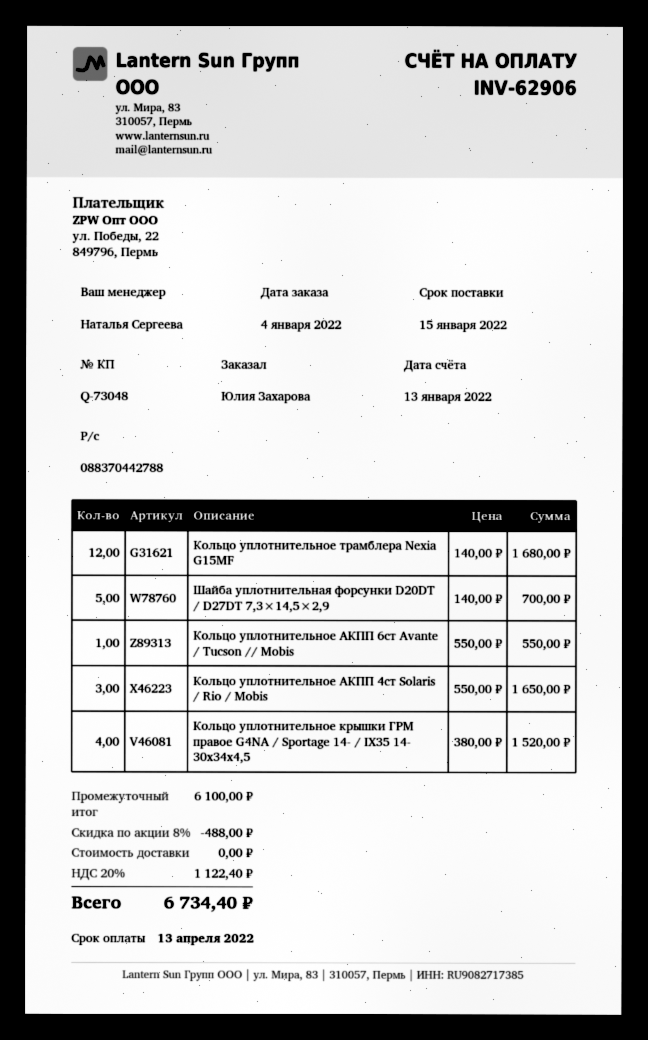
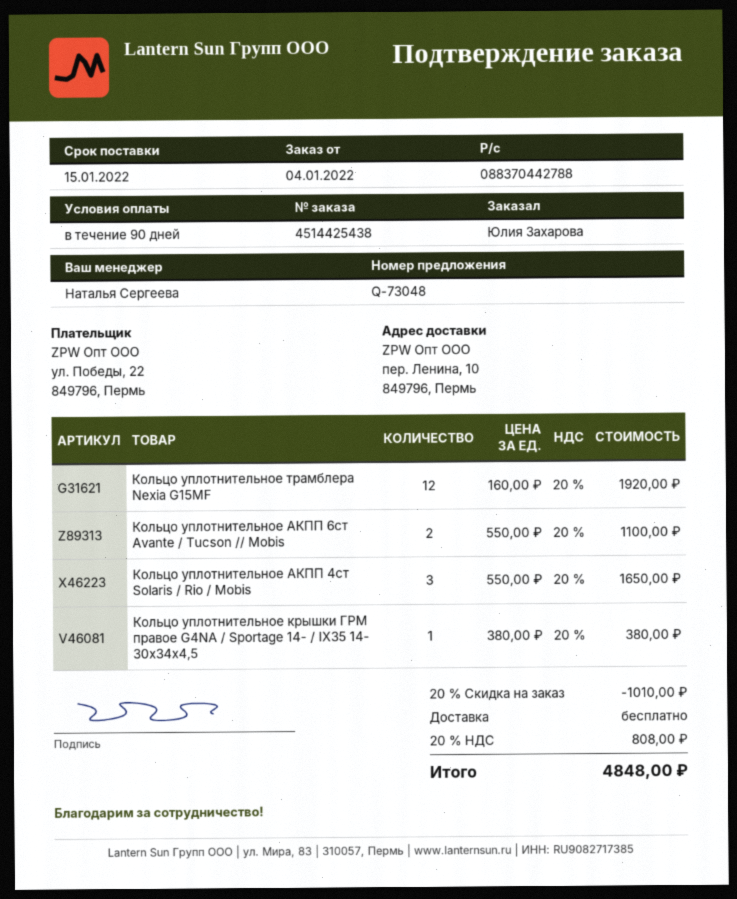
Кольцо уплотнительное трамблера Nexia G15MF: 12 x 140.00 = 1680.00 -> 12 x 160.00 = 1920.00
Шайба уплотнительная форсунки D20DT / D27DT 7,3×14,5×2,9: 5 x 140.00 = 700.00 -> none
Кольцо уплотнительное АКПП 6ст Avante / Tucson // Mobis: 1 x 550.00 = 550.00 -> 2 x 550.00 = 1100.00
Кольцо уплотнительное крышки ГРМ правое G4NA / Sportage 14- / IX35 14- 30x34x4,5: 4 x 380.00 = 1520.00 -> 1 x 380.00 = 380.00
discount: 8% = 488.00 -> 20% = 1010.00
tax: 20% = 1122.40 -> 20% = 808.00
total: 6734.40 -> 4848.00

